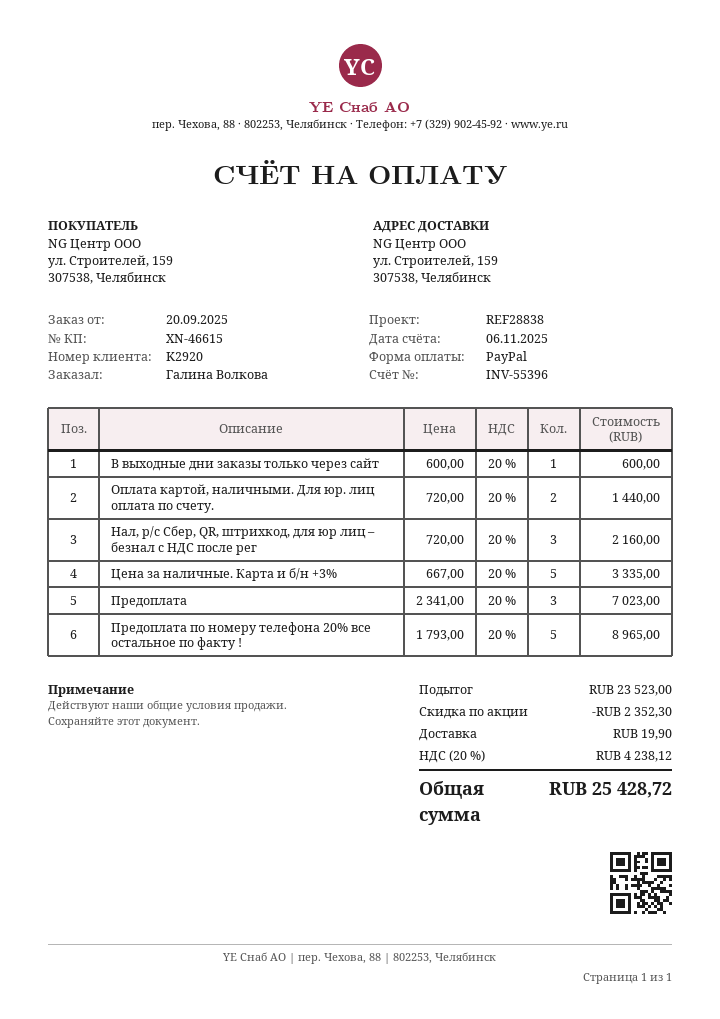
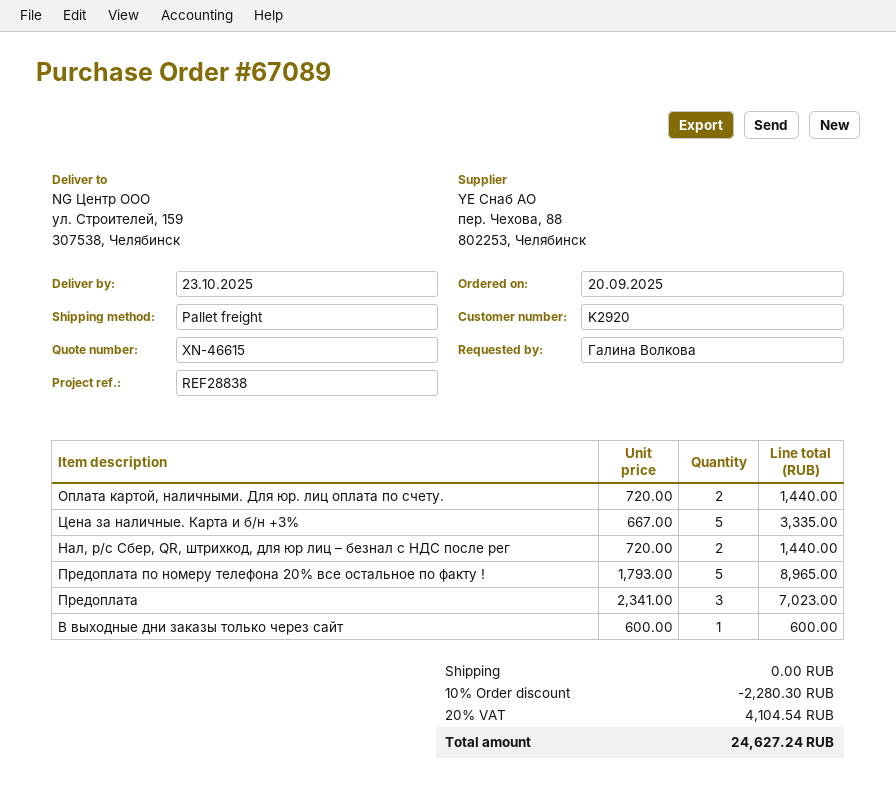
Нал, р/с Сбер, QR, штрихкод, для юр лиц – безнал с НДС после рег: 3 x 720.00 = 2160.00 -> 2 x 720.00 = 1440.00
discount: 2352.30 -> 2280.30
shipping: 19.90 -> 0.00
tax: 20% = 4238.12 -> 20% = 4104.54
total: 25428.72 -> 24627.24

